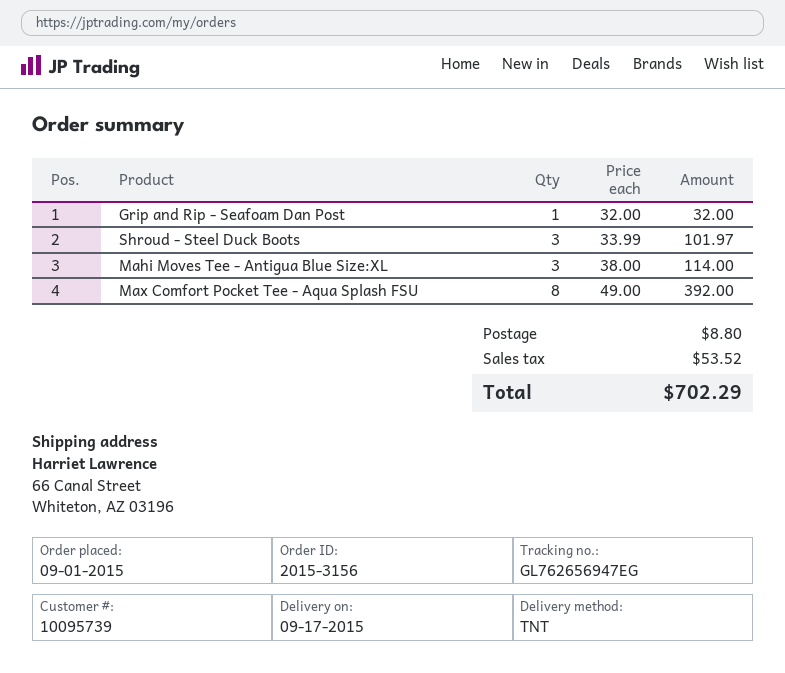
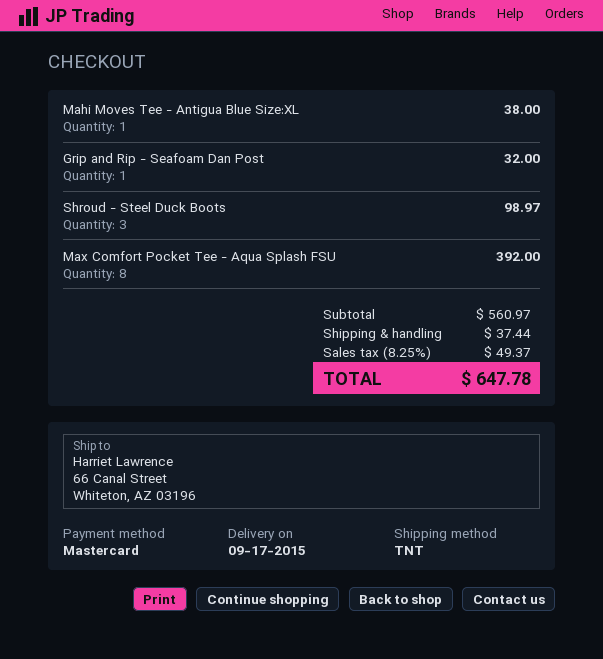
Shroud - Steel Duck Boots: 3 for 101.97 -> 3 for 98.97
Mahi Moves Tee - Antigua Blue Size:XL: 3 for 114.00 -> 1 for 38.00
shipping: 8.80 -> 37.44
tax: 53.52 -> 49.37
total: 702.29 -> 647.78

